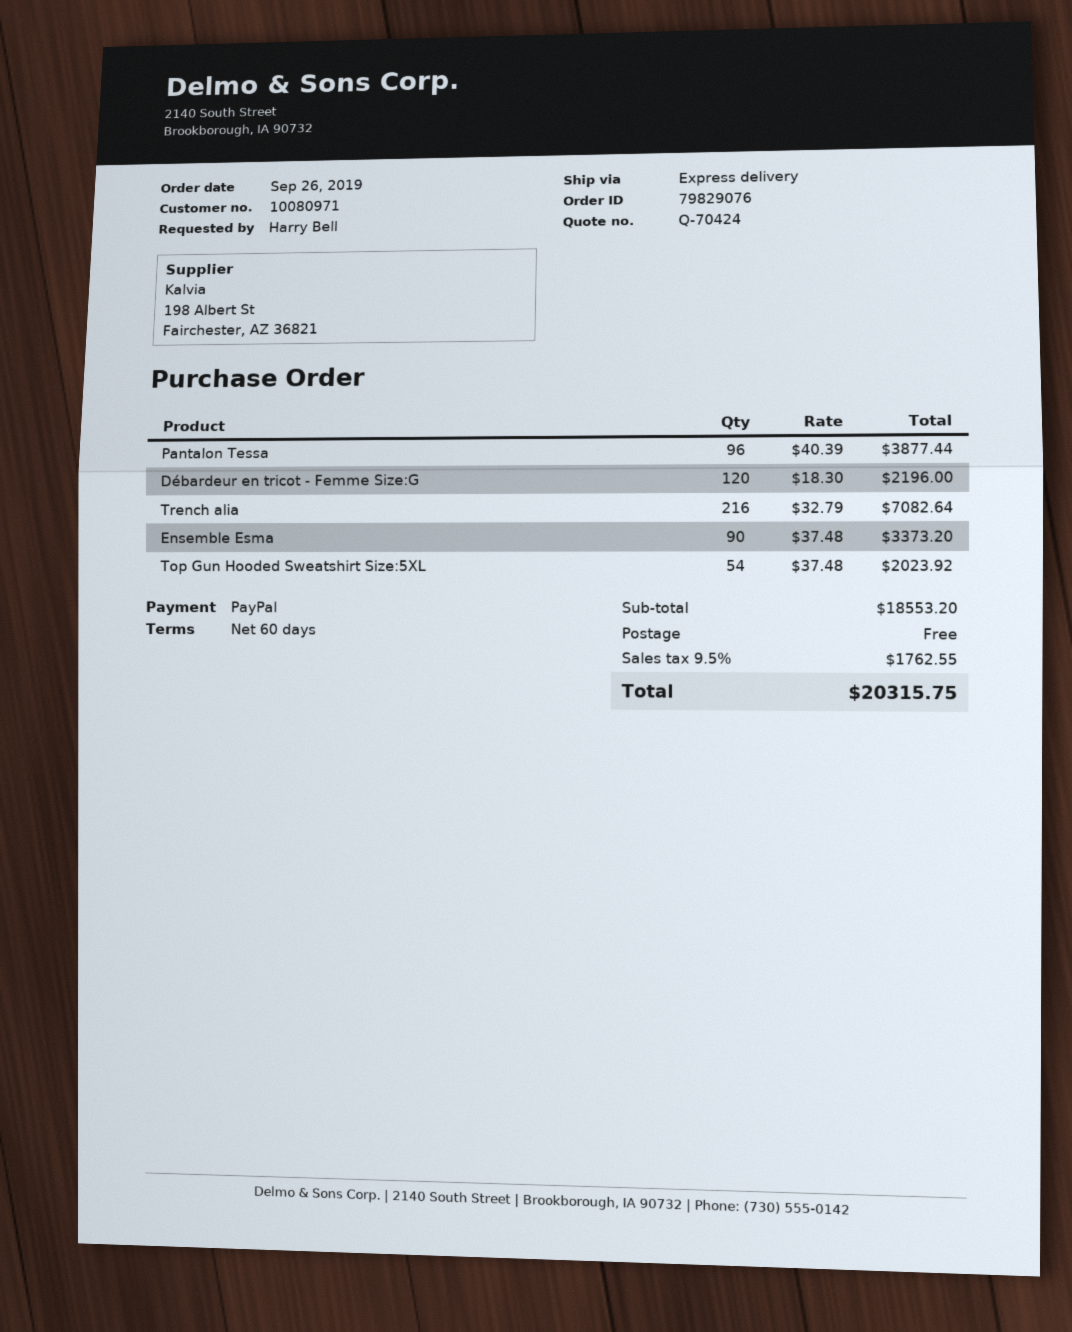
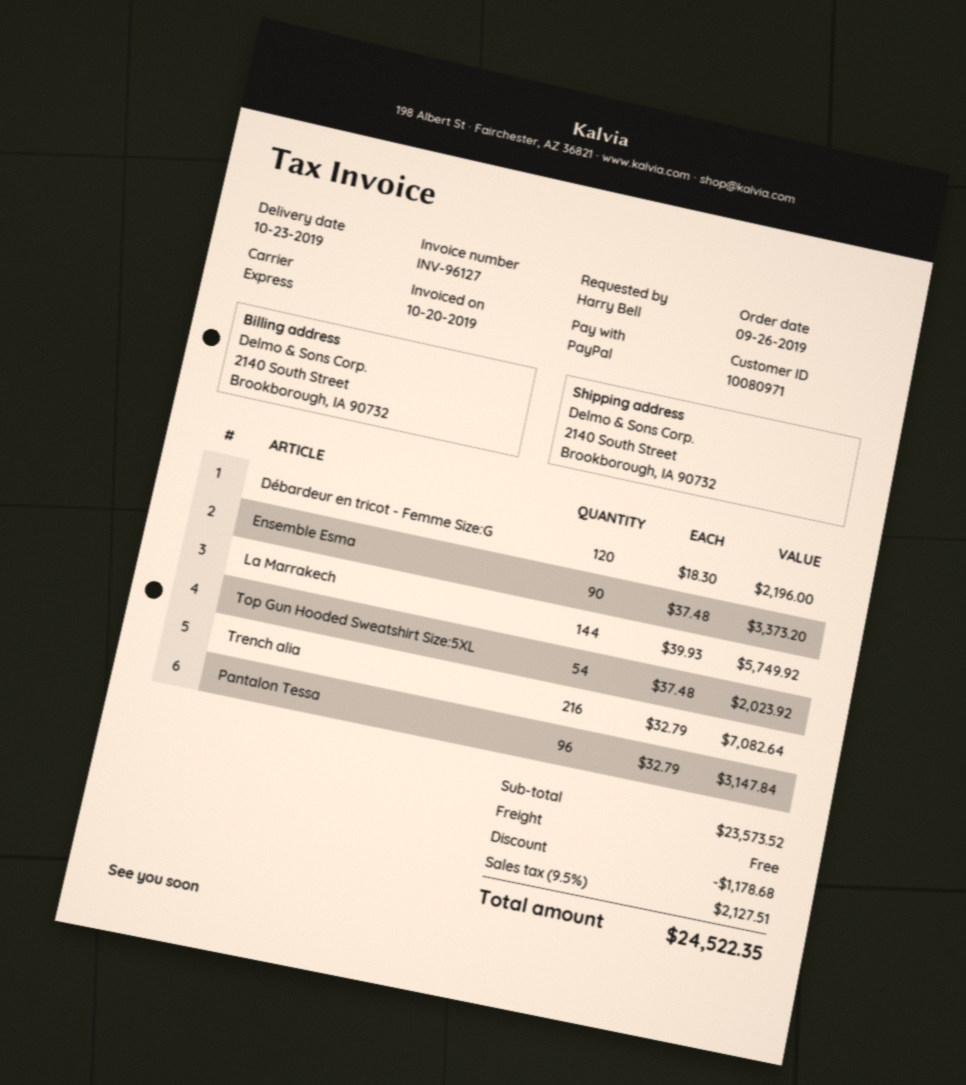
Pantalon Tessa: 96 x 40.39 = 3877.44 -> 96 x 32.79 = 3147.84
La Marrakech: none -> 144 x 39.93 = 5749.92
subtotal: 18553.20 -> 23573.52
discount: none -> 1178.68
tax: 9.5% = 1762.55 -> 9.5% = 2127.51
total: 20315.75 -> 24522.35

